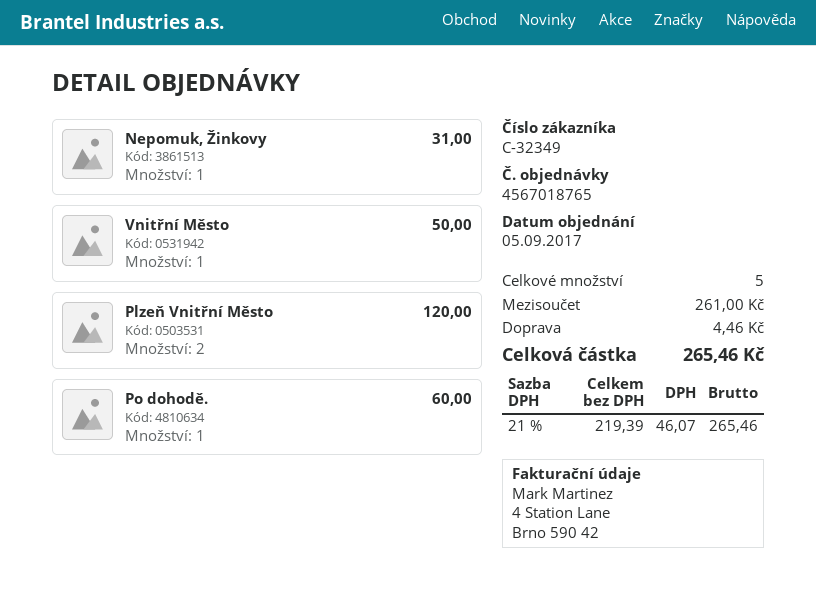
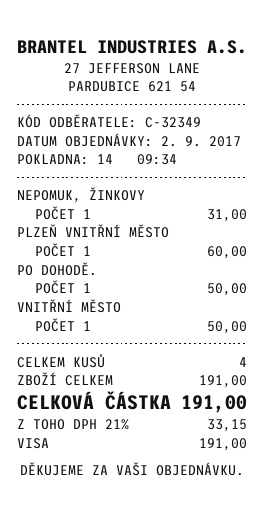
order date: 2017-09-05 -> 2017-09-02
Plzeň Vnitřní Město: 2 for 120.00 -> 1 for 60.00
Po dohodě.: 1 for 60.00 -> 1 for 50.00
total quantity: 5 -> 4
subtotal: 261.00 -> 191.00
shipping: 4.46 -> none
tax: 21% = 46.07 -> 21% = 33.15
total: 265.46 -> 191.00

